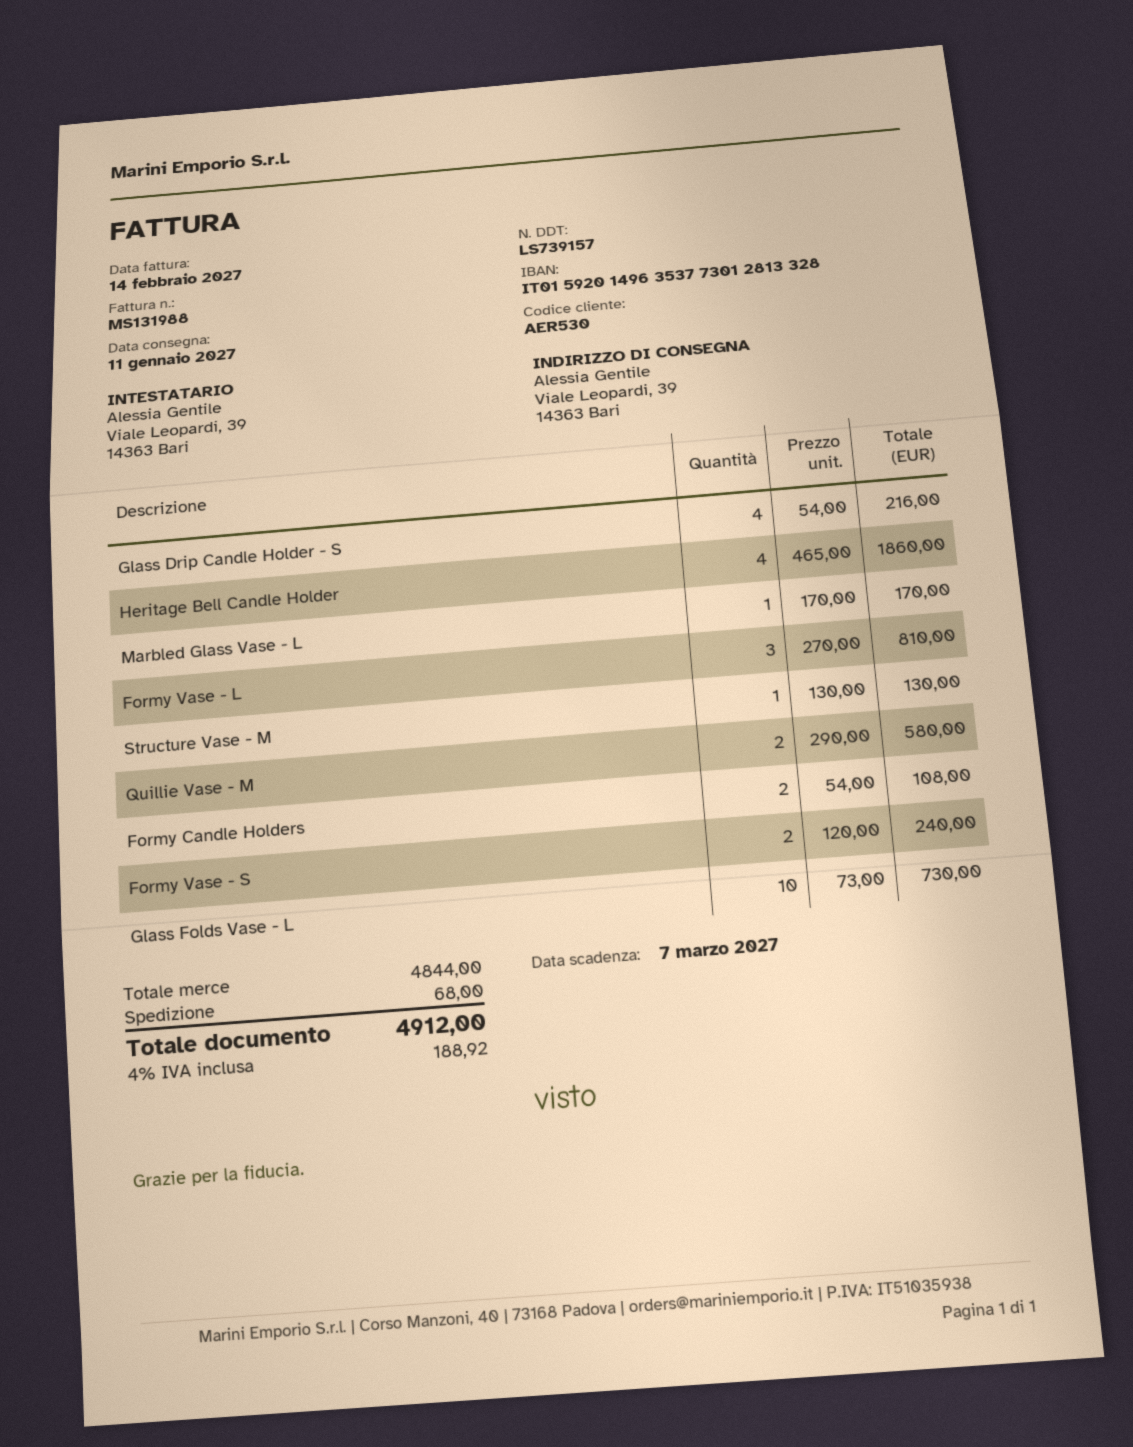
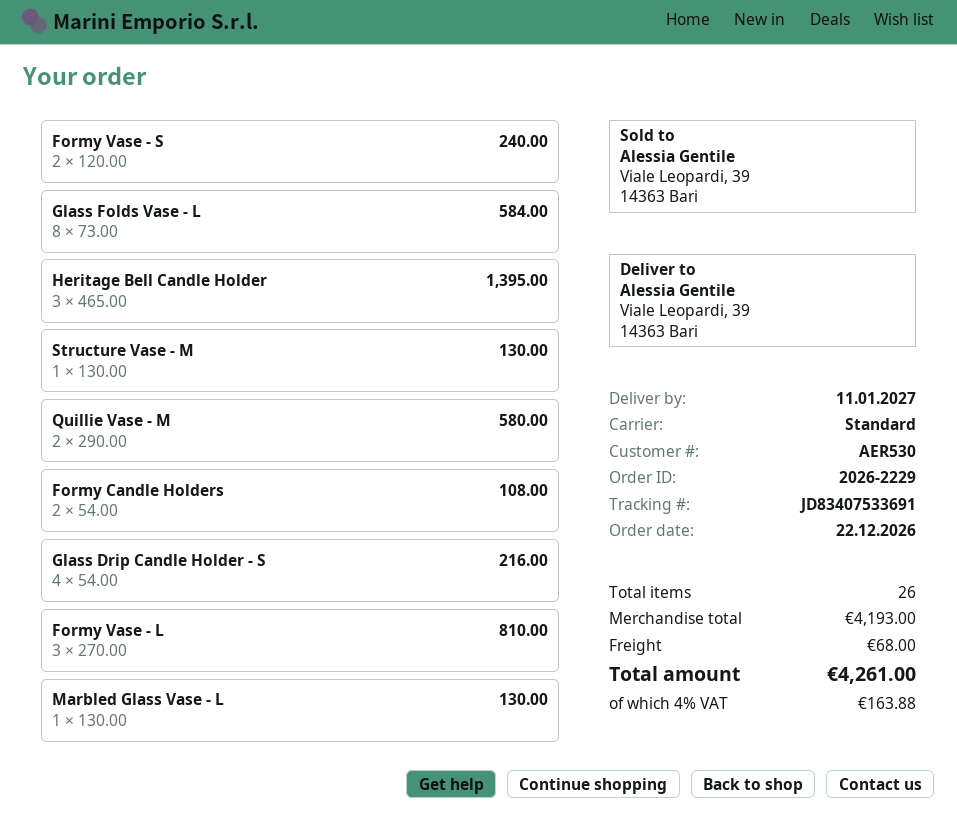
Heritage Bell Candle Holder: 4 x 465.00 = 1860.00 -> 3 x 465.00 = 1395.00
Marbled Glass Vase - L: 1 x 170.00 = 170.00 -> 1 x 130.00 = 130.00
Glass Folds Vase - L: 10 x 73.00 = 730.00 -> 8 x 73.00 = 584.00
subtotal: 4844.00 -> 4193.00
tax: 4% = 188.92 -> 4% = 163.88
total: 4912.00 -> 4261.00

